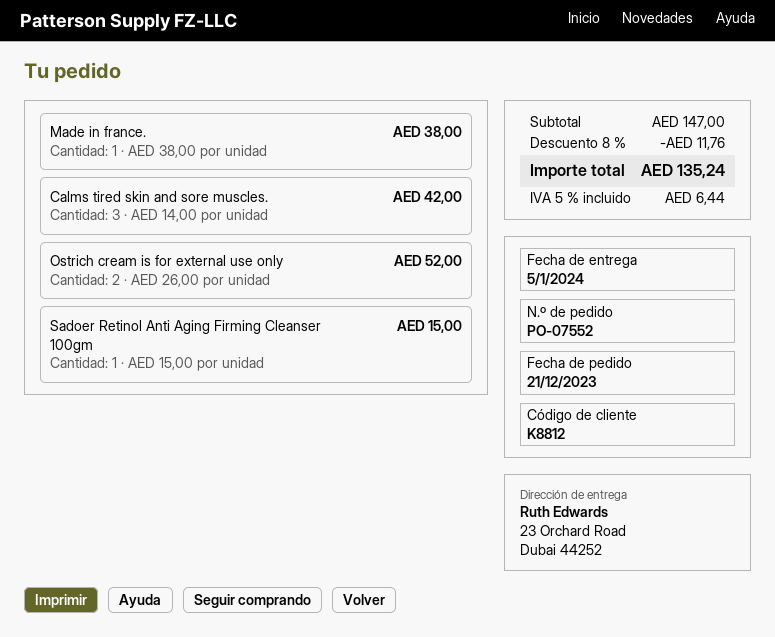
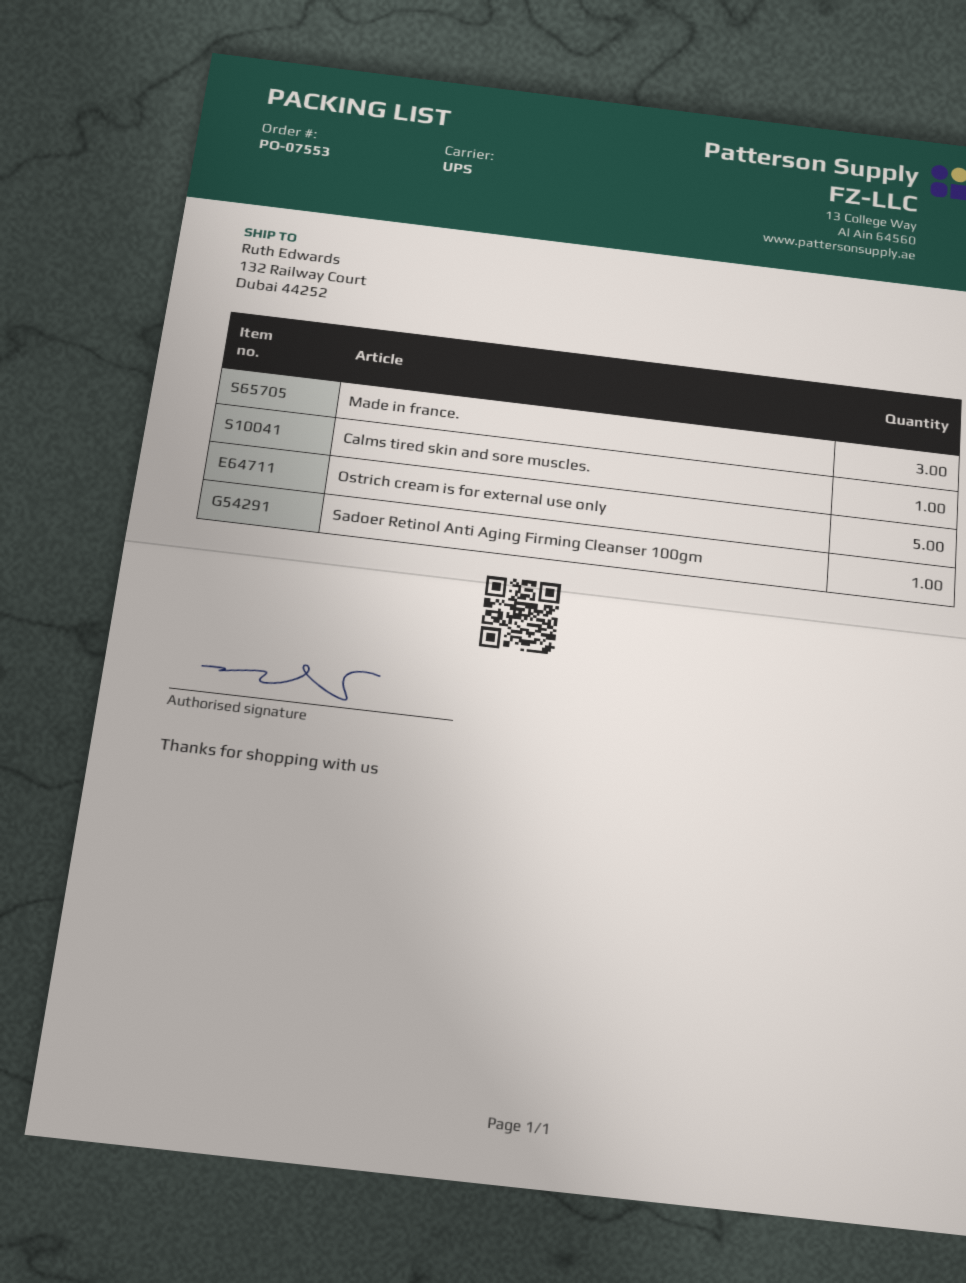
order number: PO-07552 -> PO-07553
ship to: 23 Orchard Road, Dubai 44252 -> 132 Railway Court, Dubai 44252
Made in france.: 1 -> 3
Calms tired skin and sore muscles.: 3 -> 1
Ostrich cream is for external use only: 2 -> 5

